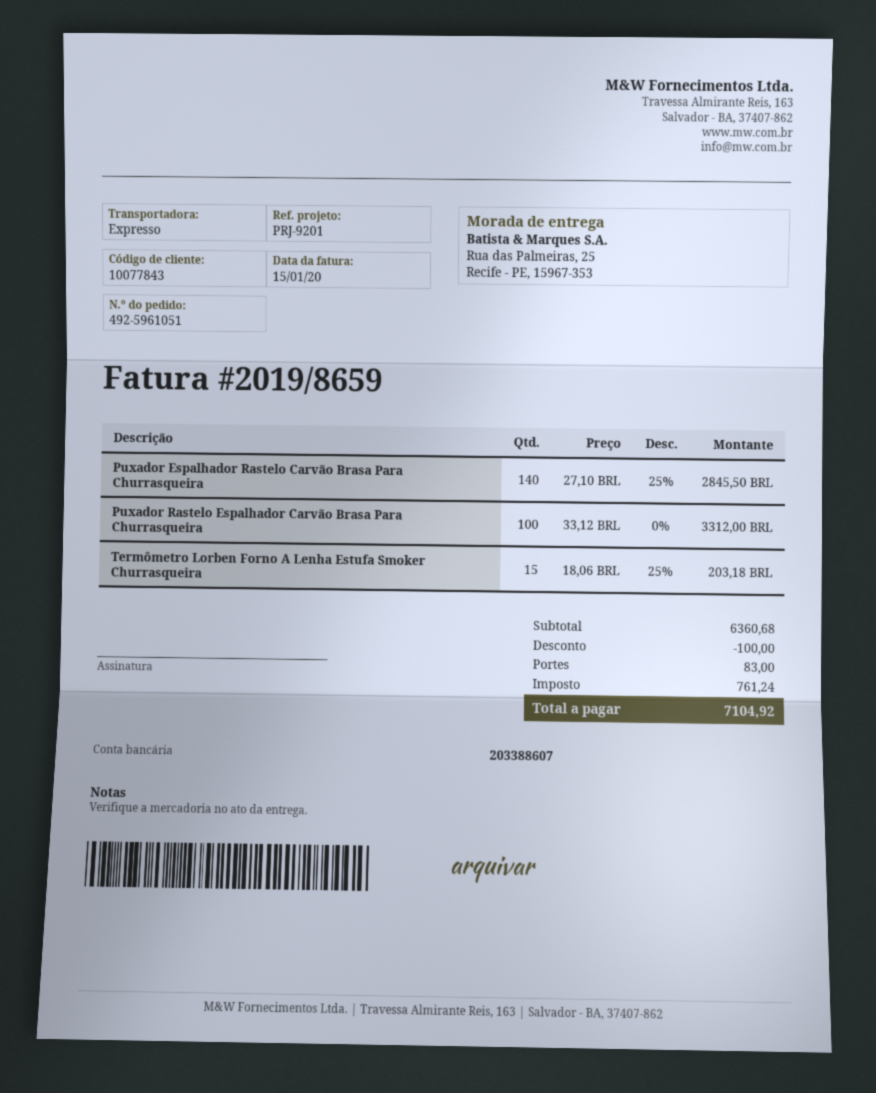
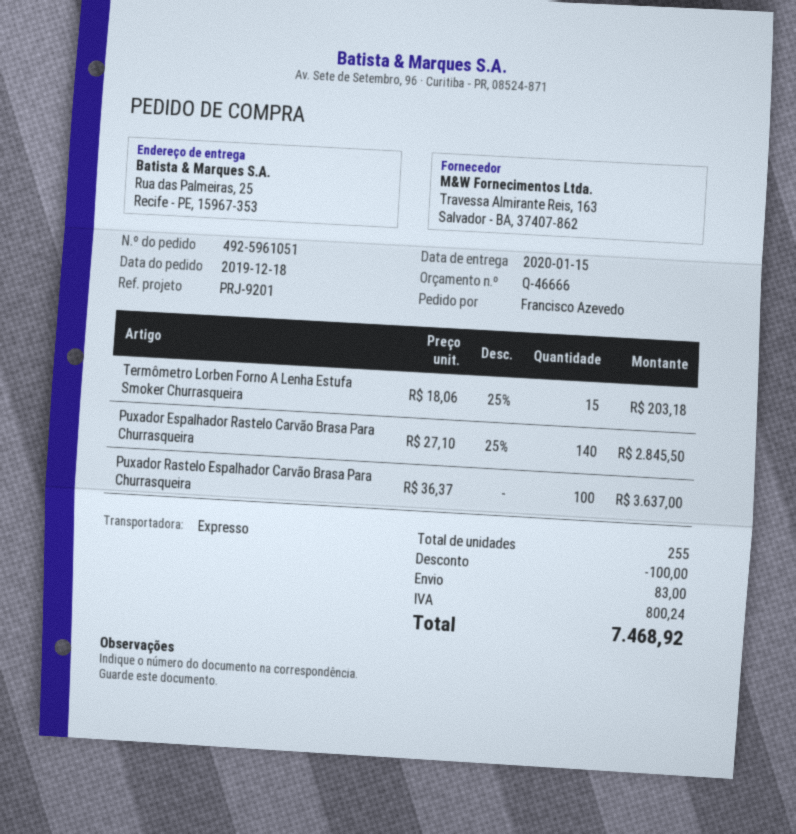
Puxador Rastelo Espalhador Carvão Brasa Para Churrasqueira: 100 x 33.12 = 3312.00 -> 100 x 36.37 = 3637.00
tax: 761.24 -> 800.24
total: 7104.92 -> 7468.92

